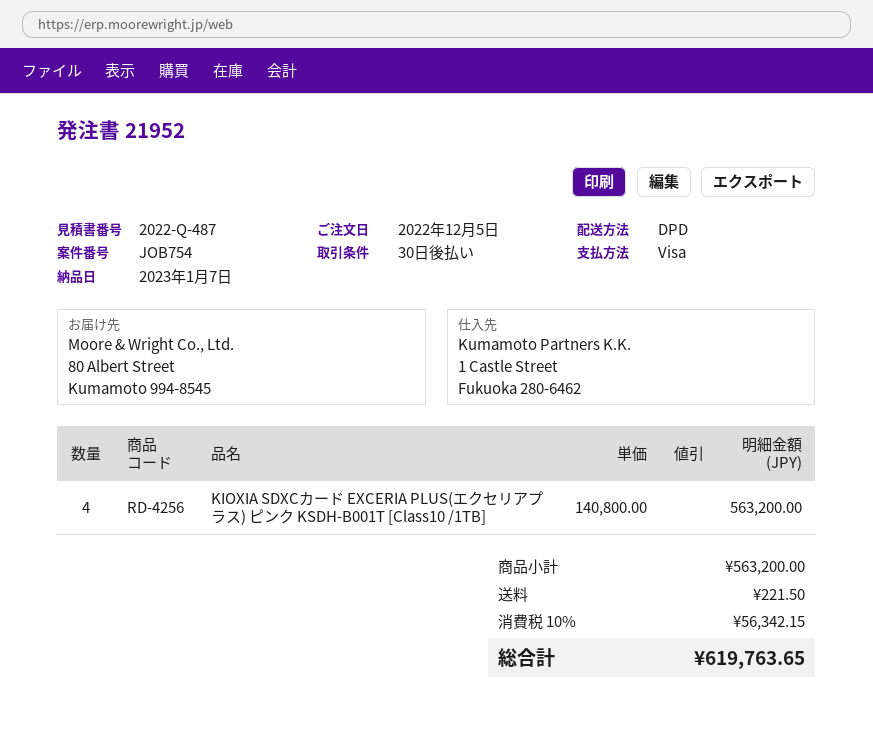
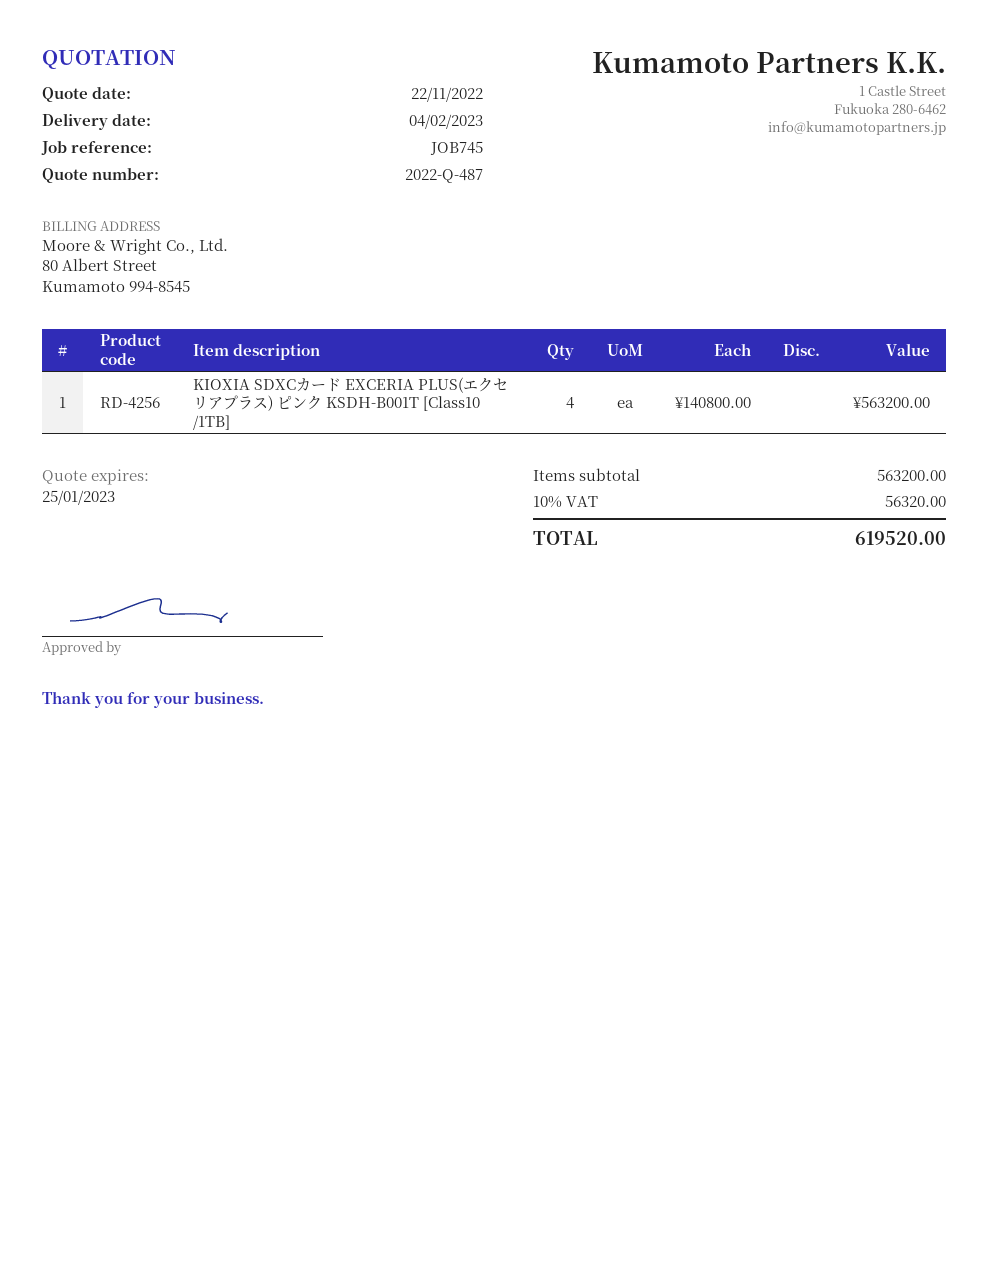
delivery date: 2023-01-07 -> 2023-02-04
reference: JOB754 -> JOB745
shipping: 221.50 -> none
tax: 10% = 56342.15 -> 10% = 56320.00
total: 619763.65 -> 619520.00

